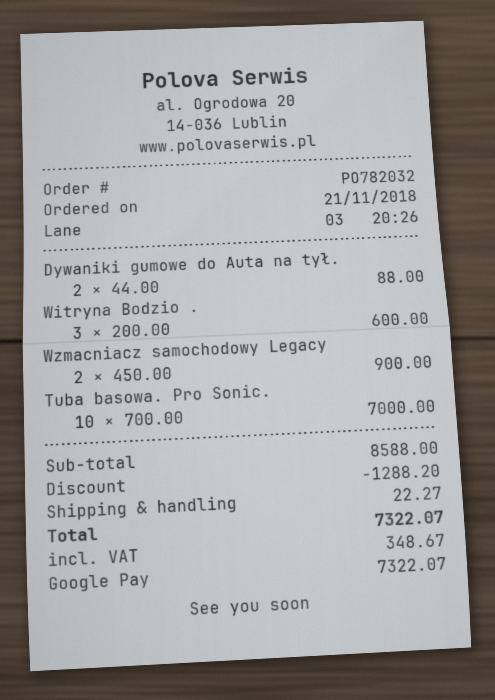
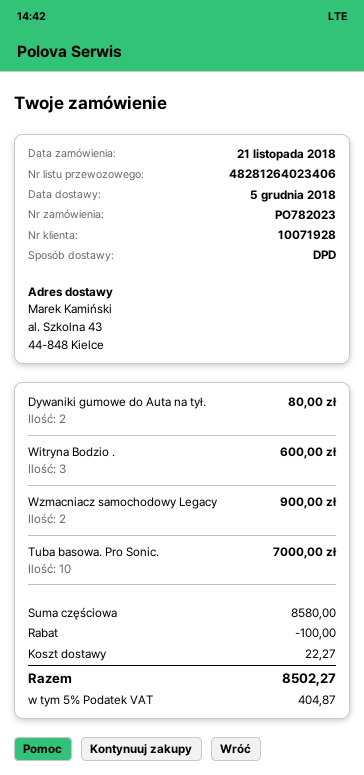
order number: PO782032 -> PO782023
Dywaniki gumowe do Auta na tył.: 2 for 88.00 -> 2 for 80.00
subtotal: 8588.00 -> 8580.00
discount: 1288.20 -> 100.00
tax: 348.67 -> 404.87
total: 7322.07 -> 8502.27

